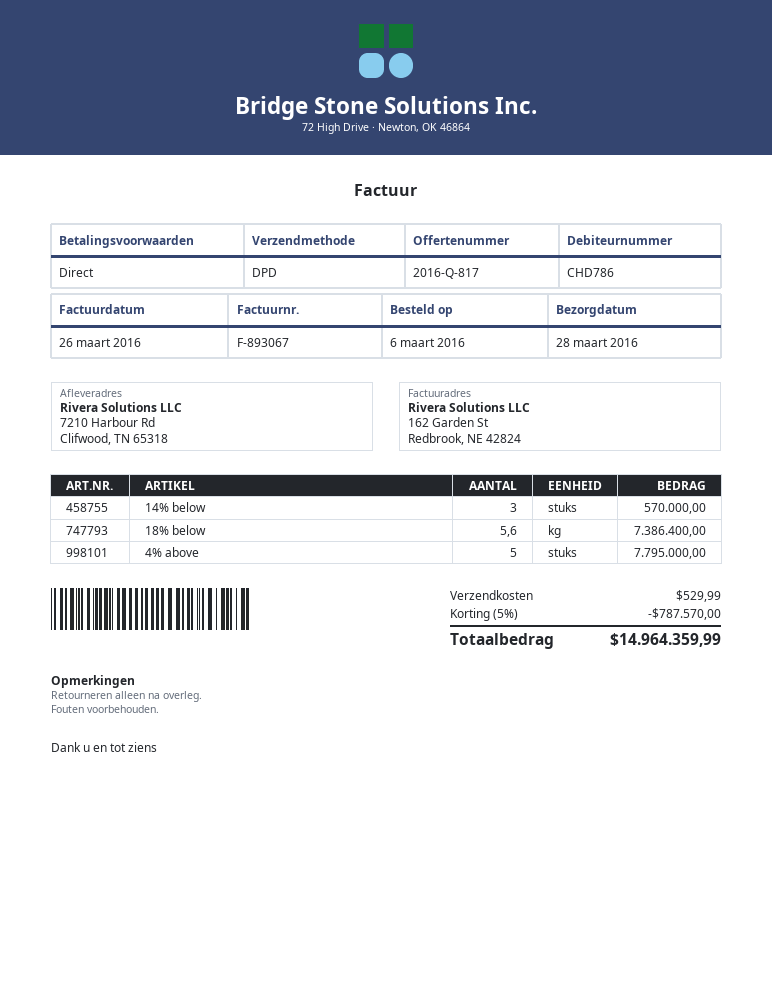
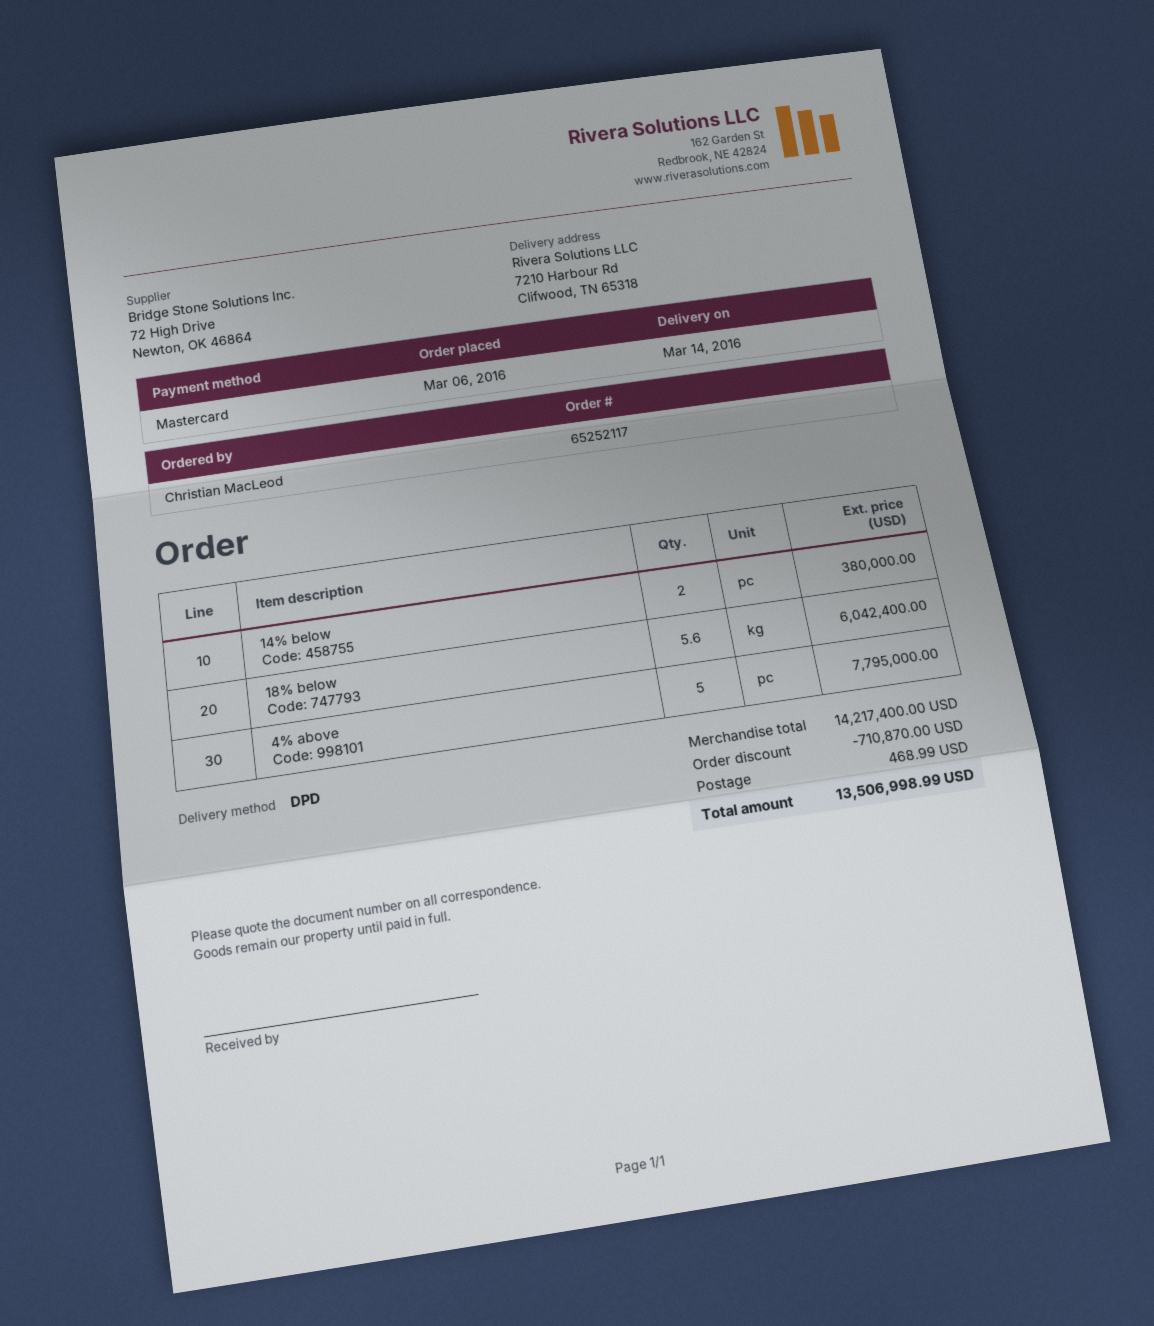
delivery date: 2016-03-28 -> 2016-03-14
14% below: 3 for 570000.00 -> 2 for 380000.00
18% below: 5.6 for 7386400.00 -> 5.6 for 6042400.00
discount: 787570.00 -> 710870.00
shipping: 529.99 -> 468.99
total: 14964359.99 -> 13506998.99

